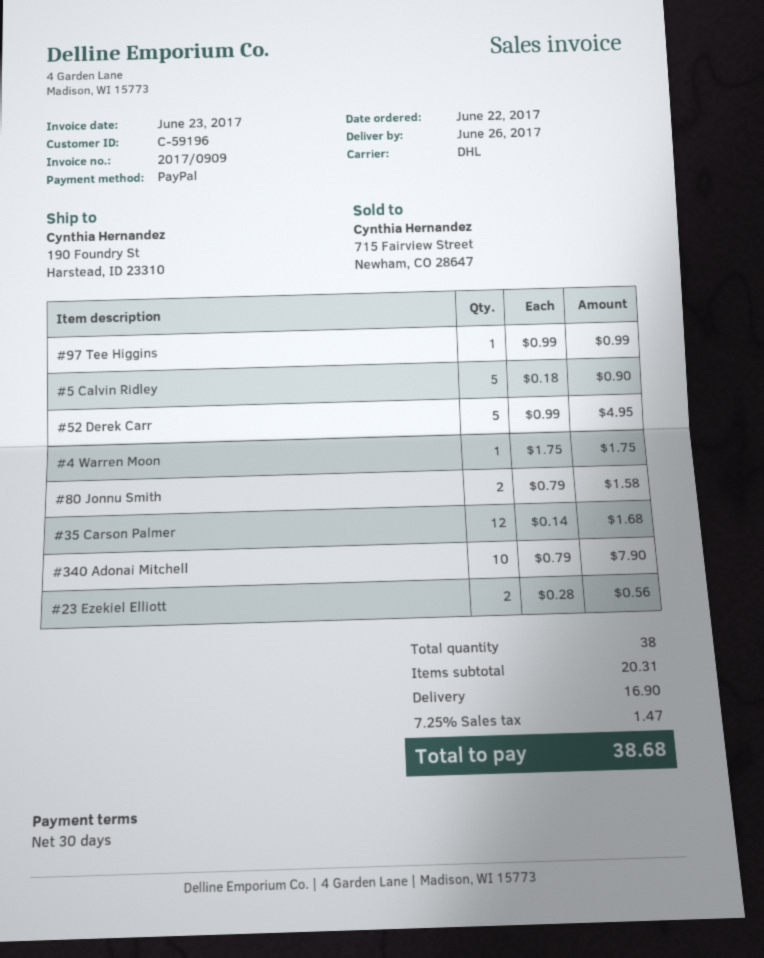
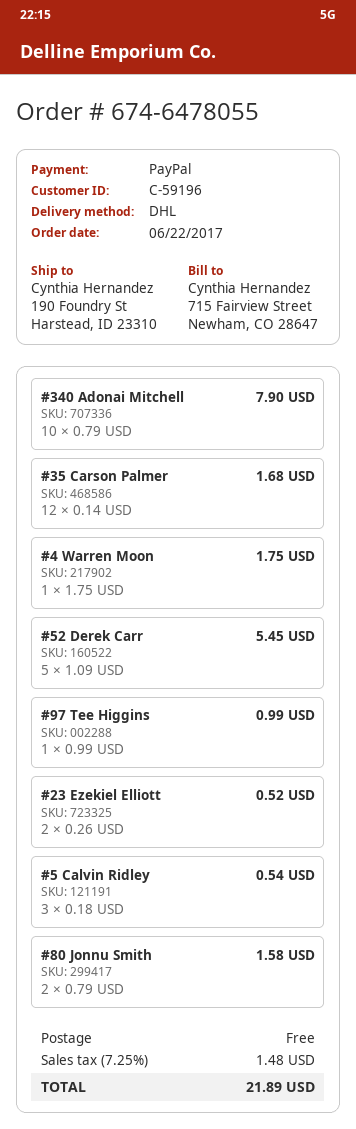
#5 Calvin Ridley: 5 x 0.18 = 0.90 -> 3 x 0.18 = 0.54
#52 Derek Carr: 5 x 0.99 = 4.95 -> 5 x 1.09 = 5.45
#23 Ezekiel Elliott: 2 x 0.28 = 0.56 -> 2 x 0.26 = 0.52
shipping: 16.90 -> 0.00
tax: 7.25% = 1.47 -> 7.25% = 1.48
total: 38.68 -> 21.89

